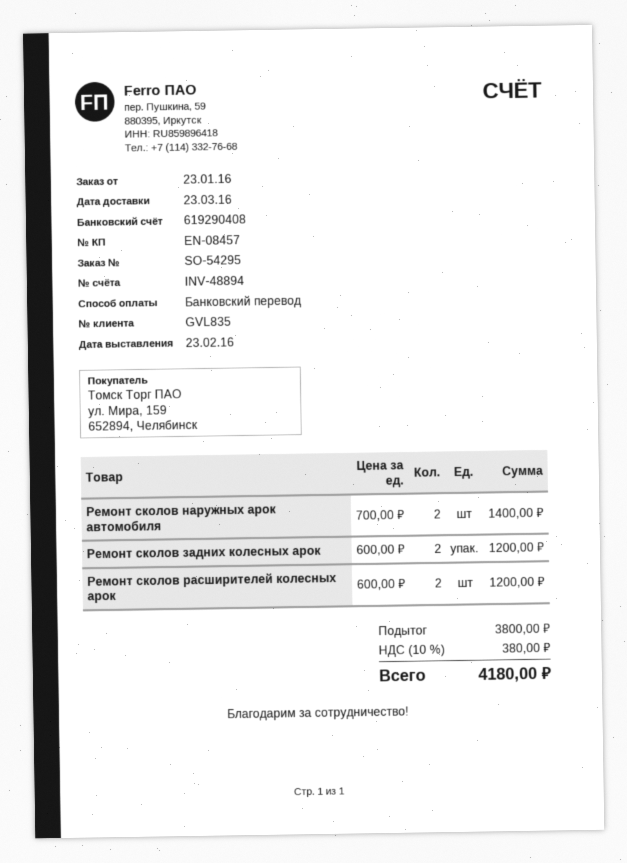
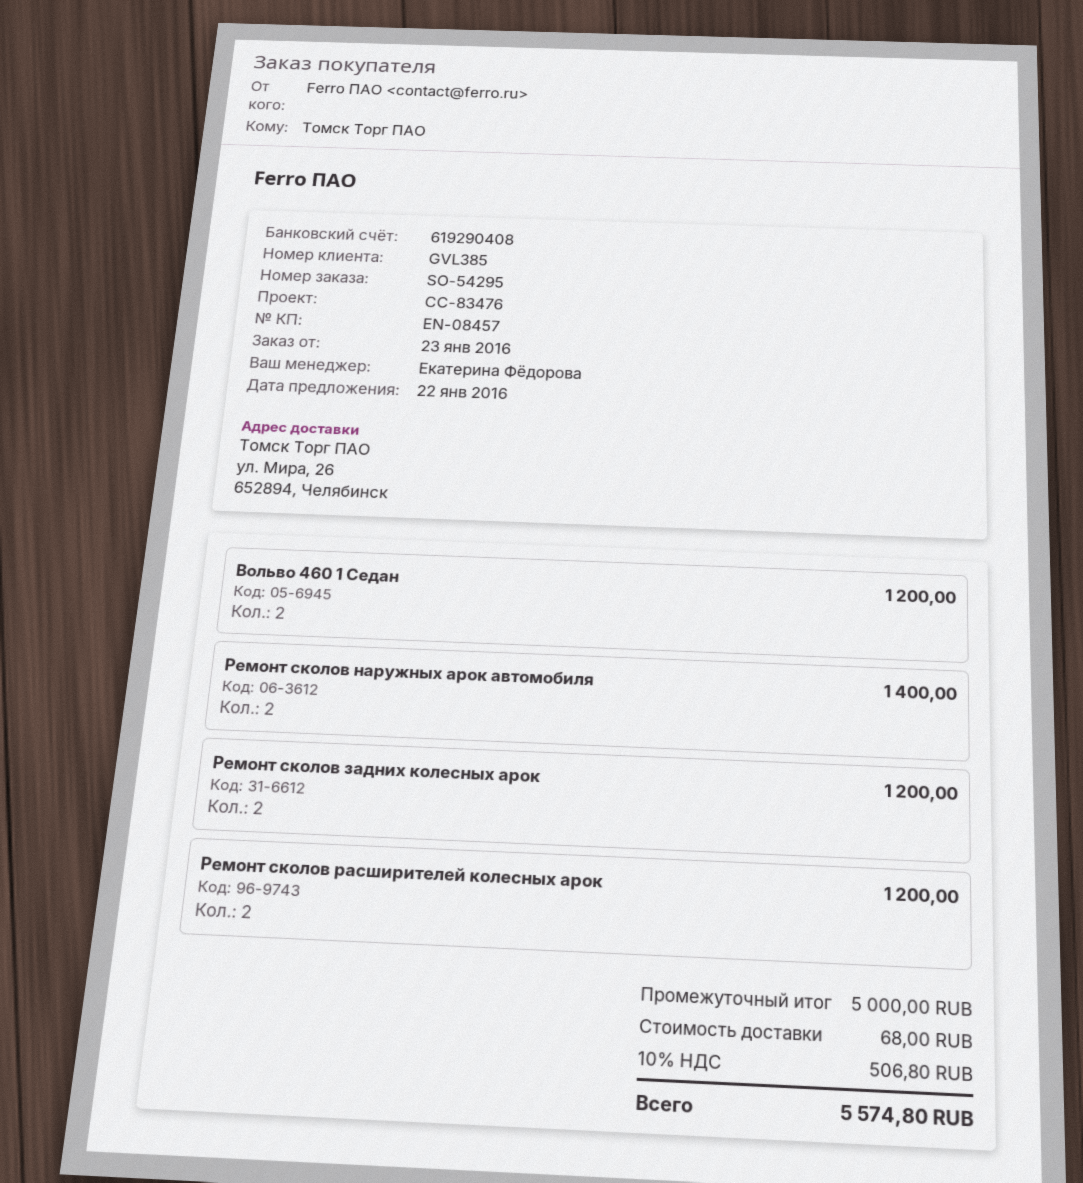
customer number: GVL835 -> GVL385
Вольво 460 1 Седан: none -> 2 for 1200.00
subtotal: 3800.00 -> 5000.00
shipping: none -> 68.00
tax: 10% = 380.00 -> 10% = 506.80
total: 4180.00 -> 5574.80

